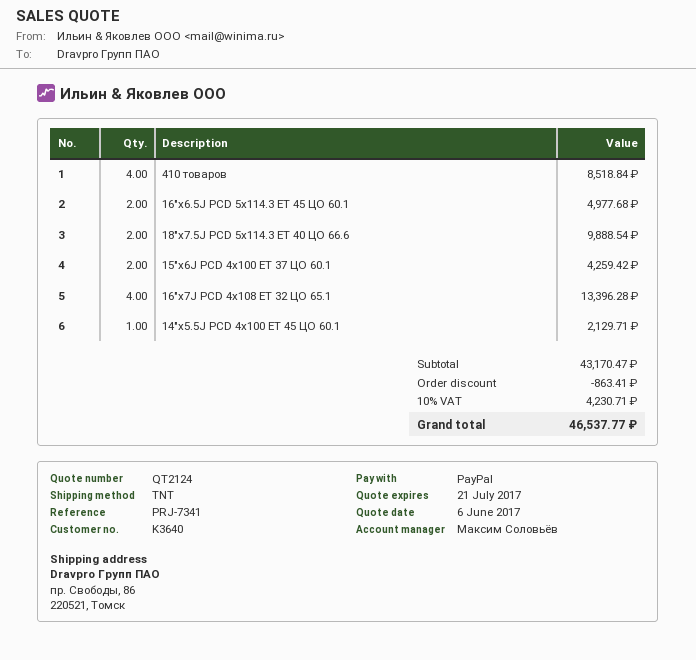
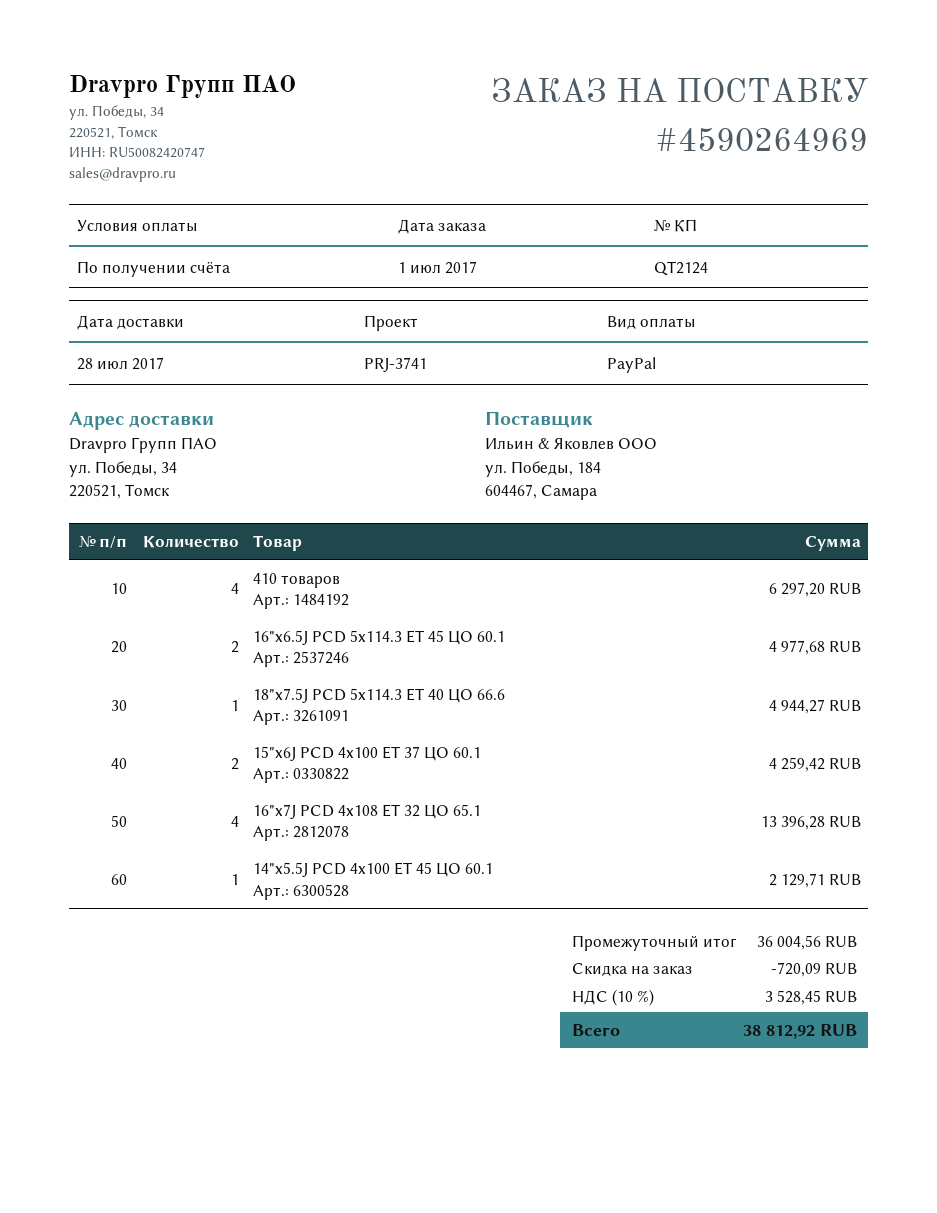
reference: PRJ-7341 -> PRJ-3741
ship to: пр. Свободы, 86, 220521, Томск -> ул. Победы, 34, 220521, Томск
410 товаров: 4 for 8518.84 -> 4 for 6297.20
18"x7.5J PCD 5x114.3 ЕТ 40 ЦО 66.6: 2 for 9888.54 -> 1 for 4944.27
subtotal: 43170.47 -> 36004.56
discount: 863.41 -> 720.09
tax: 10% = 4230.71 -> 10% = 3528.45
total: 46537.77 -> 38812.92

